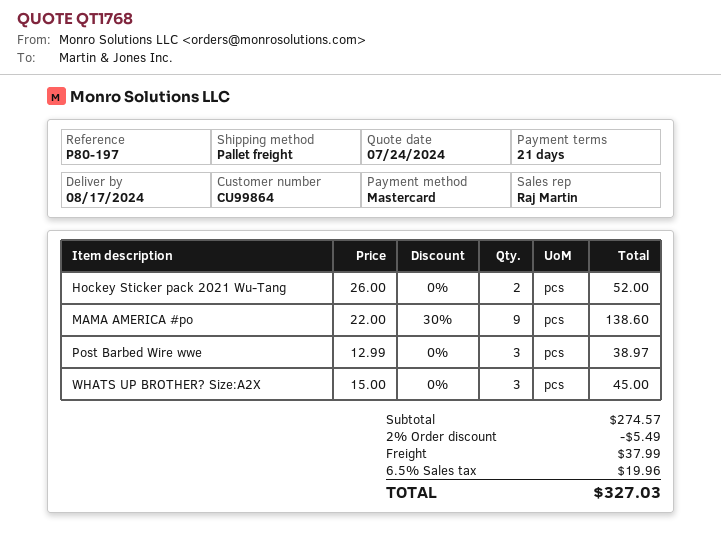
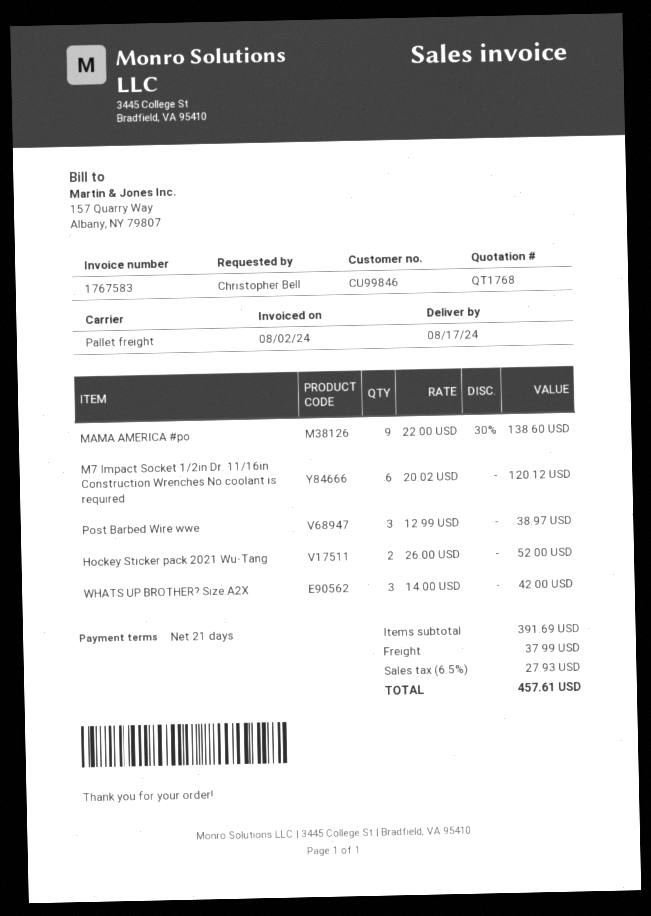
customer number: CU99864 -> CU99846
WHATS UP BROTHER? Size:A2X: 3 x 15.00 = 45.00 -> 3 x 14.00 = 42.00
M7 Impact Socket 1/2in Dr. 11/16in Construction Wrenches No coolant is required: none -> 6 x 20.02 = 120.12
subtotal: 274.57 -> 391.69
discount: 2% = 5.49 -> none
tax: 6.5% = 19.96 -> 6.5% = 27.93
total: 327.03 -> 457.61

